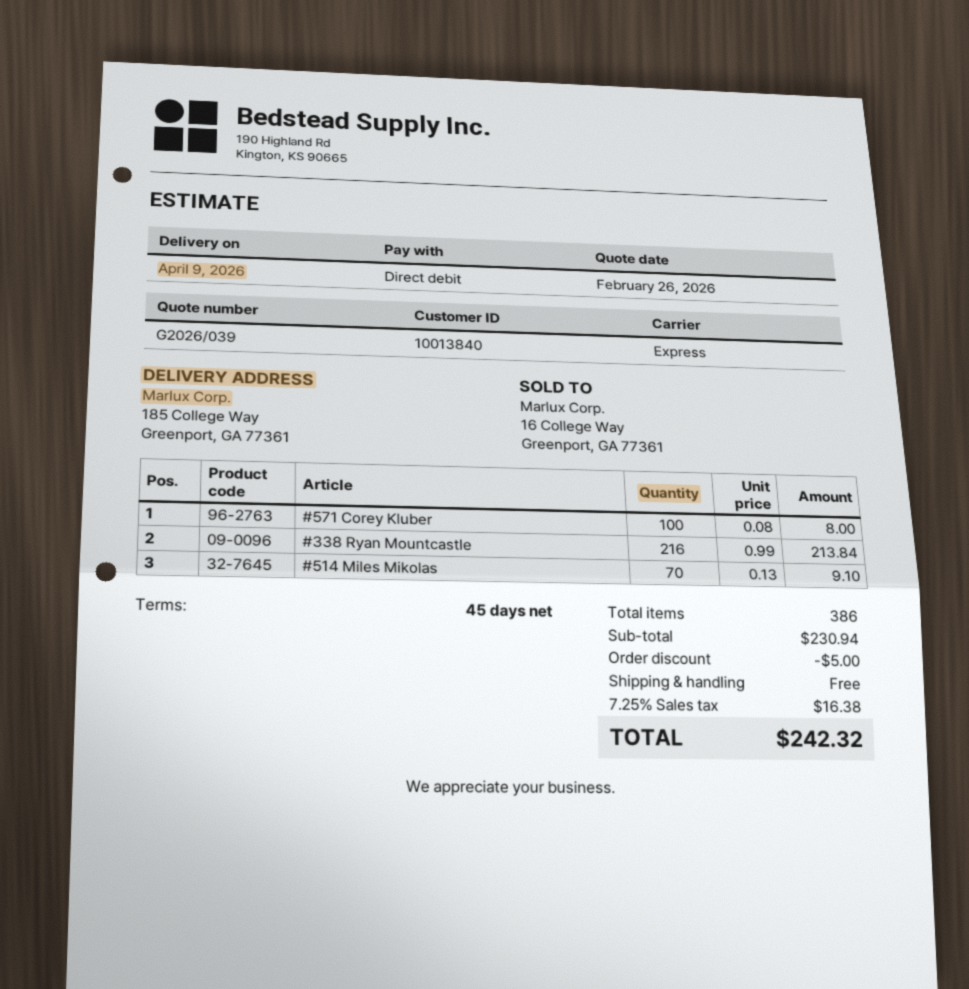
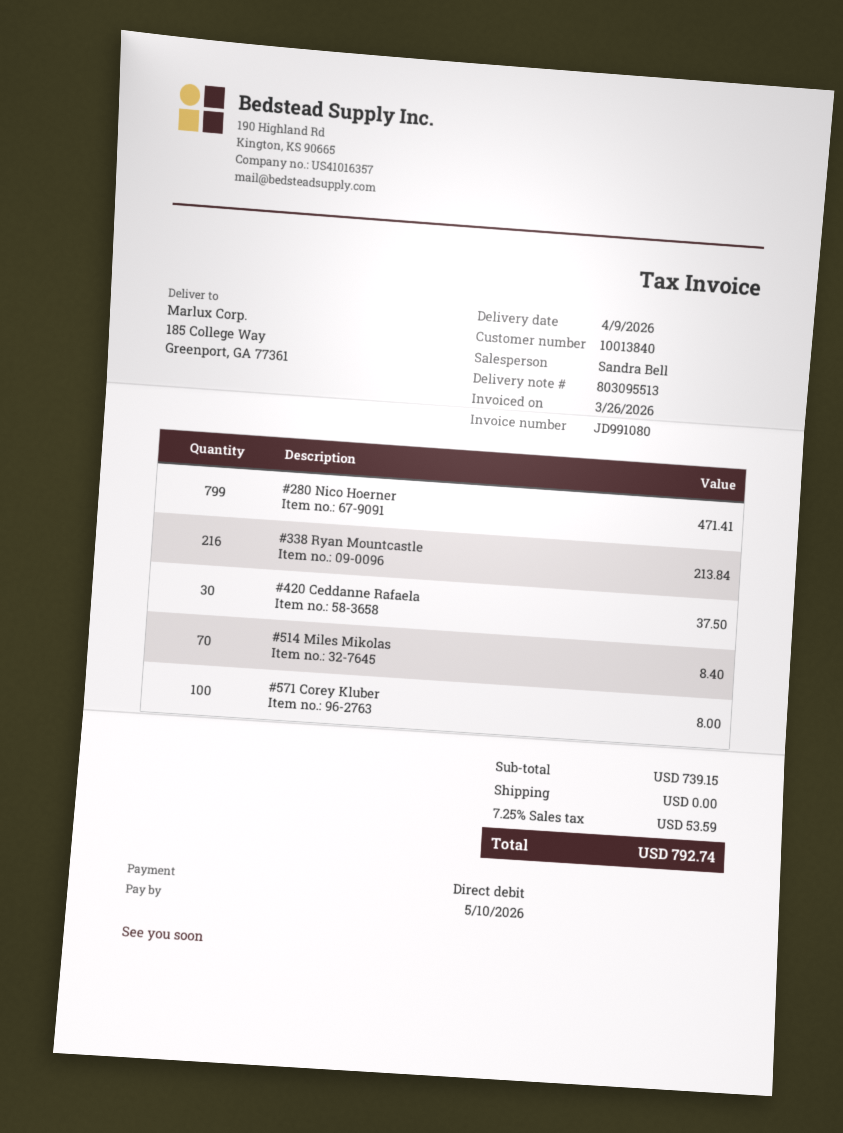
#514 Miles Mikolas: 70 for 9.10 -> 70 for 8.40
#280 Nico Hoerner: none -> 799 for 471.41
#420 Ceddanne Rafaela: none -> 30 for 37.50
subtotal: 230.94 -> 739.15
discount: 5.00 -> none
tax: 7.25% = 16.38 -> 7.25% = 53.59
total: 242.32 -> 792.74

